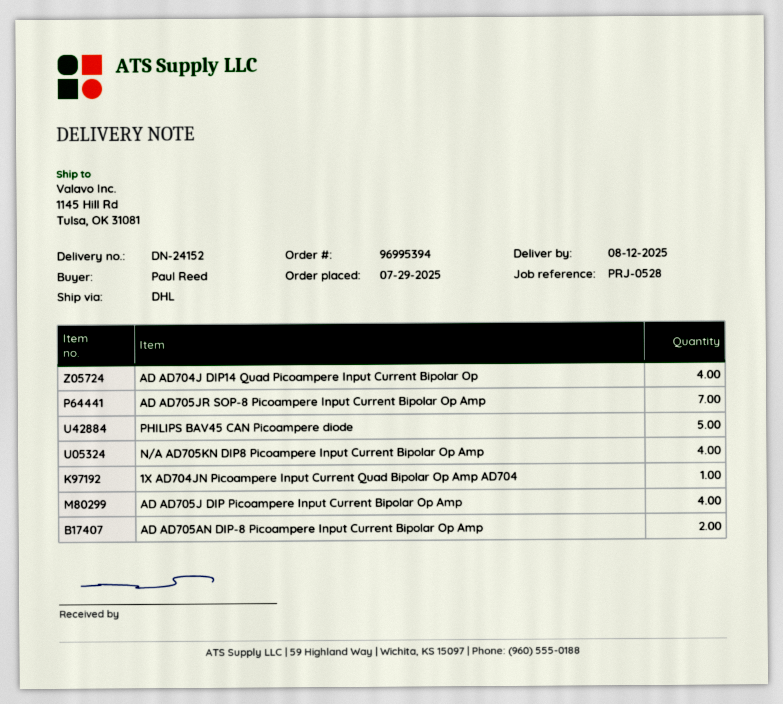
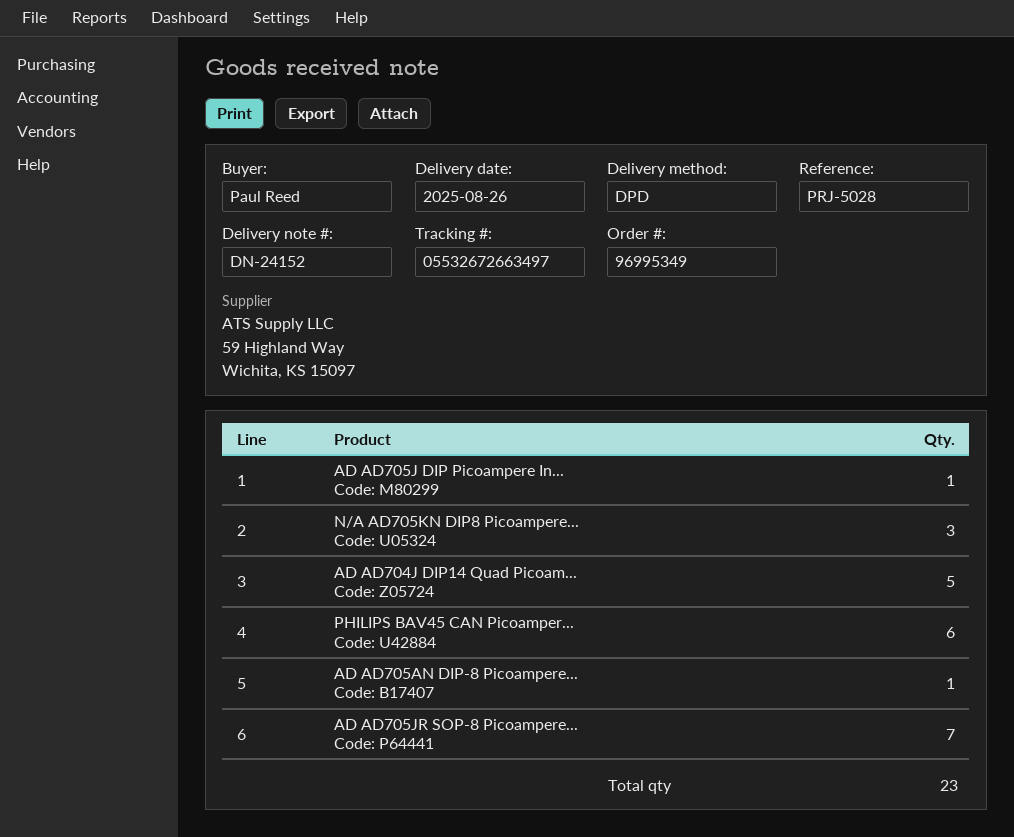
order number: 96995394 -> 96995349
delivery date: 2025-08-12 -> 2025-08-26
reference: PRJ-0528 -> PRJ-5028
shipping method: DHL -> DPD
AD AD704J DIP14 Quad Picoampere Input Current Bipolar Op: 4 -> 5
PHILIPS BAV45 CAN Picoampere diode: 5 -> 6
N/A AD705KN DIP8 Picoampere Input Current Bipolar Op Amp: 4 -> 3
1X AD704JN Picoampere Input Current Quad Bipolar Op Amp AD704: 1 -> none
AD AD705J DIP Picoampere Input Current Bipolar Op Amp: 4 -> 1
AD AD705AN DIP-8 Picoampere Input Current Bipolar Op Amp: 2 -> 1

